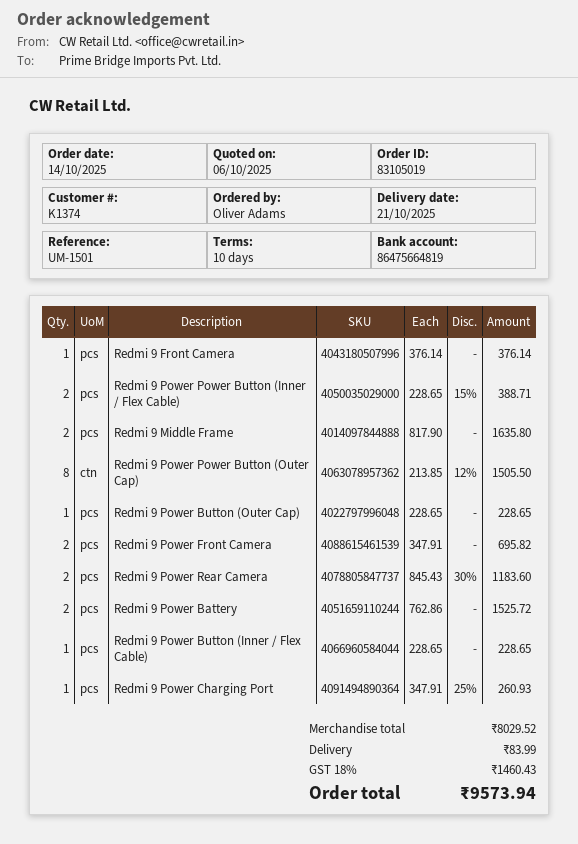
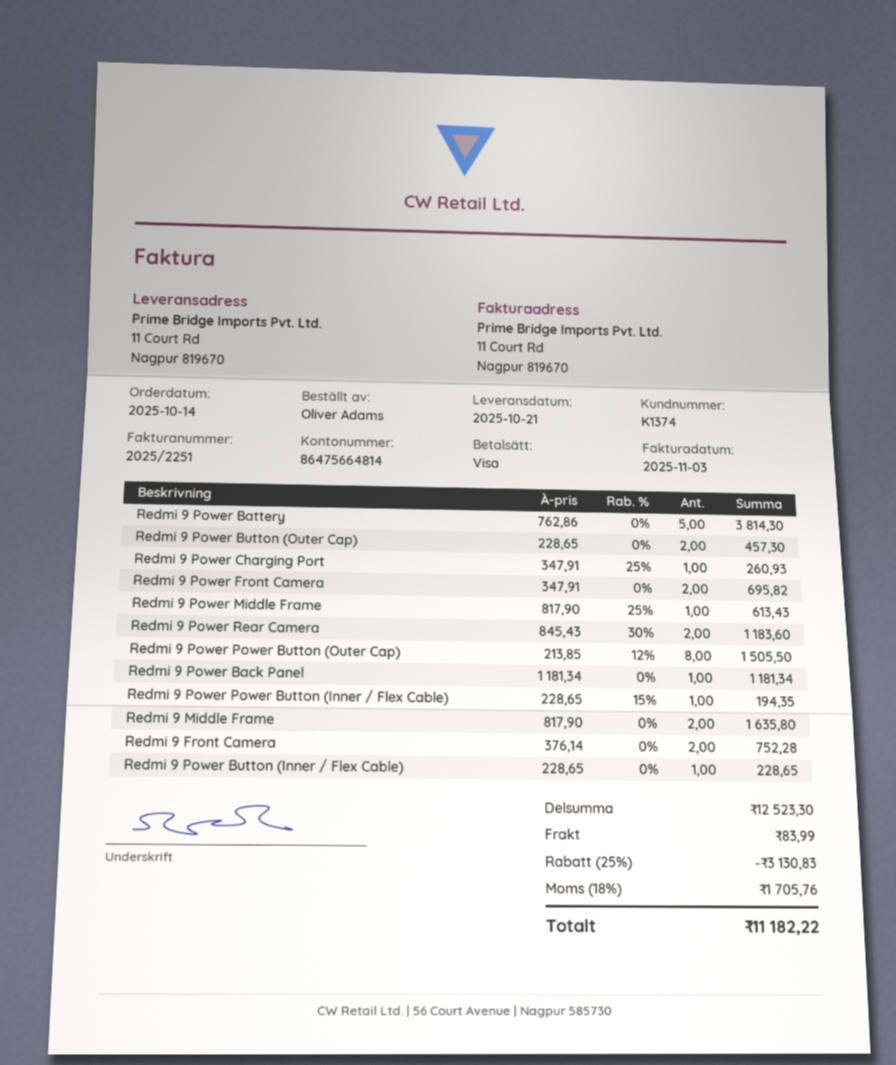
bank account: 86475664819 -> 86475664814
Redmi 9 Front Camera: 1 x 376.14 = 376.14 -> 2 x 376.14 = 752.28
Redmi 9 Power Power Button (Inner / Flex Cable): 2 x 228.65 - 15% = 388.71 -> 1 x 228.65 - 15% = 194.35
Redmi 9 Power Button (Outer Cap): 1 x 228.65 = 228.65 -> 2 x 228.65 = 457.30
Redmi 9 Power Battery: 2 x 762.86 = 1525.72 -> 5 x 762.86 = 3814.30
Redmi 9 Power Middle Frame: none -> 1 x 817.90 - 25% = 613.43
Redmi 9 Power Back Panel: none -> 1 x 1181.34 = 1181.34
subtotal: 8029.52 -> 12523.30
discount: none -> 25% = 3130.83
tax: 18% = 1460.43 -> 18% = 1705.76
total: 9573.94 -> 11182.22

